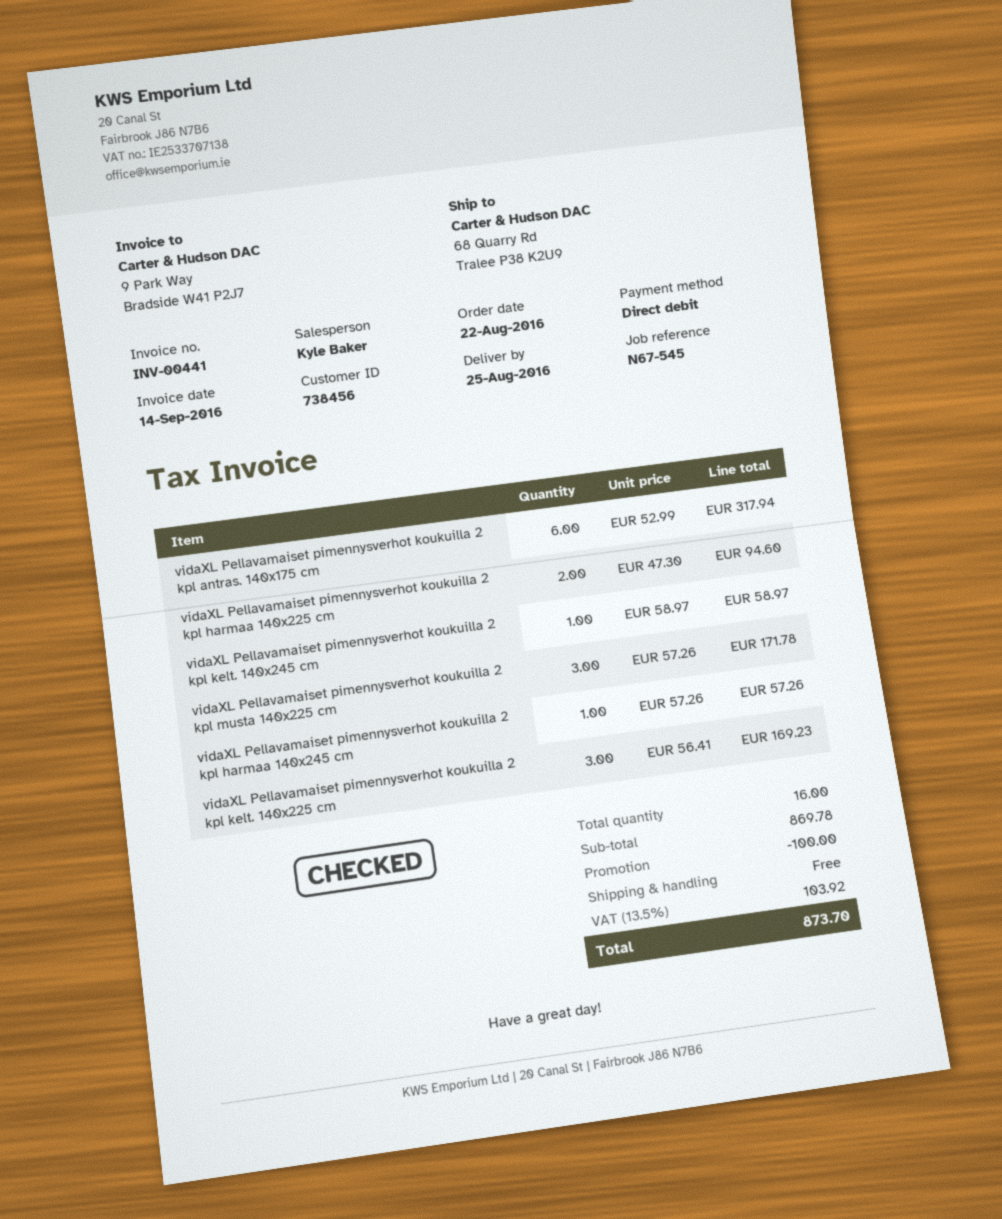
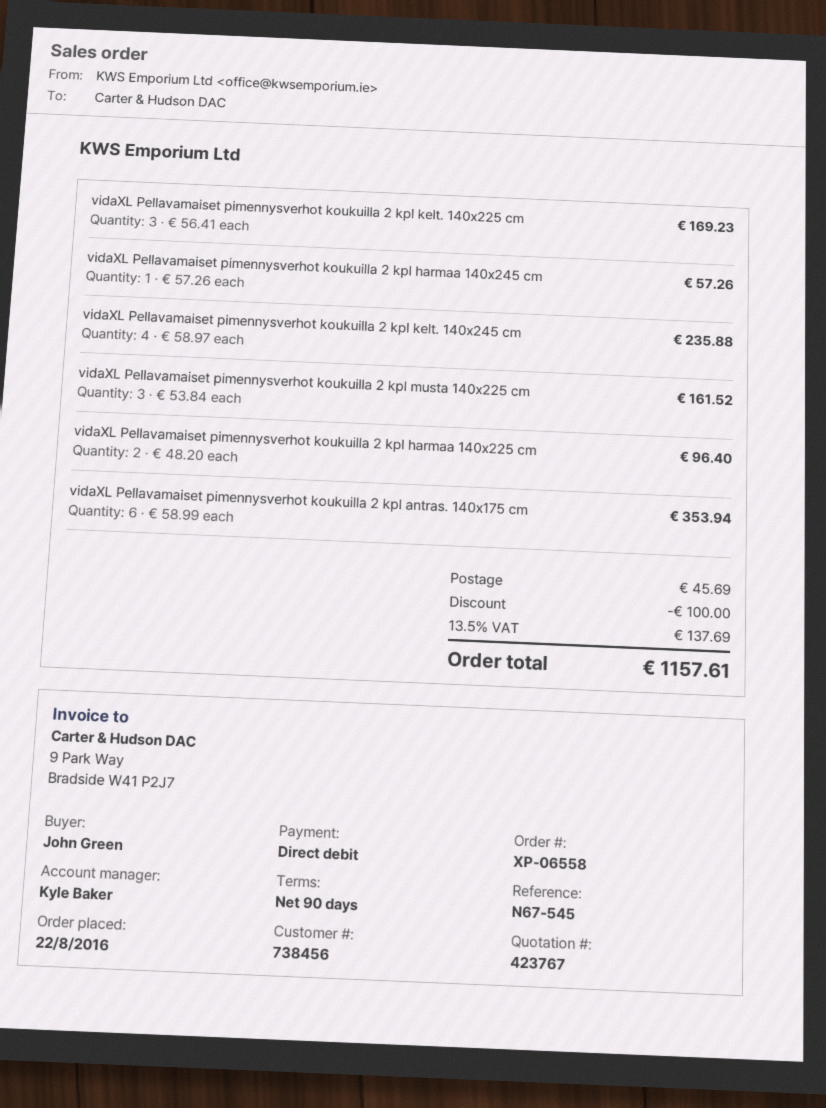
vidaXL Pellavamaiset pimennysverhot koukuilla 2 kpl antras. 140x175 cm: 6 x 52.99 = 317.94 -> 6 x 58.99 = 353.94
vidaXL Pellavamaiset pimennysverhot koukuilla 2 kpl harmaa 140x225 cm: 2 x 47.30 = 94.60 -> 2 x 48.20 = 96.40
vidaXL Pellavamaiset pimennysverhot koukuilla 2 kpl kelt. 140x245 cm: 1 x 58.97 = 58.97 -> 4 x 58.97 = 235.88
vidaXL Pellavamaiset pimennysverhot koukuilla 2 kpl musta 140x225 cm: 3 x 57.26 = 171.78 -> 3 x 53.84 = 161.52
shipping: 0.00 -> 45.69
tax: 13.5% = 103.92 -> 13.5% = 137.69
total: 873.70 -> 1157.61

